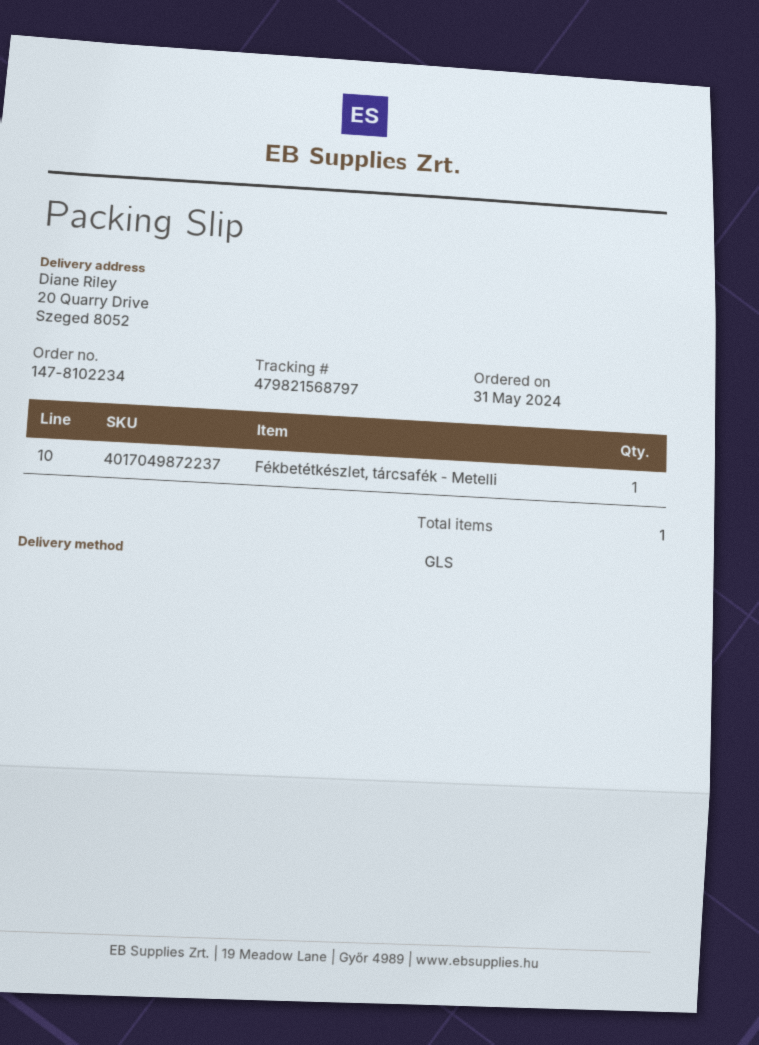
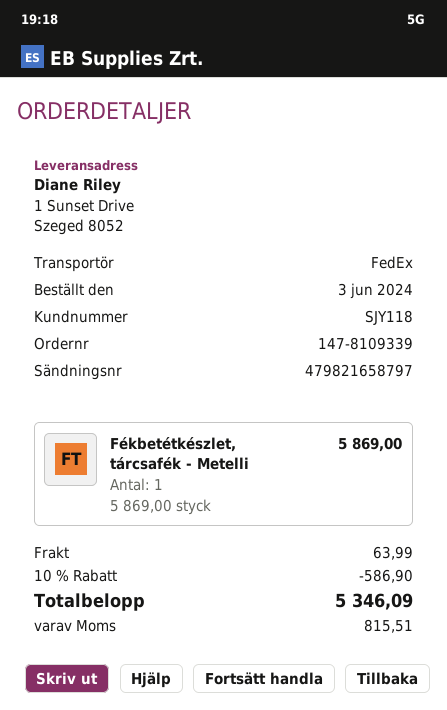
order number: 147-8102234 -> 147-8109339
order date: 2024-05-31 -> 2024-06-03
shipping method: GLS -> FedEx
tracking number: 479821568797 -> 479821658797
ship to: 20 Quarry Drive, Szeged 8052 -> 1 Sunset Drive, Szeged 8052

